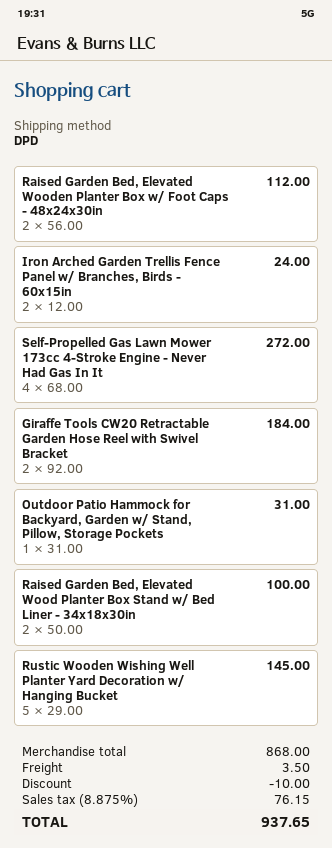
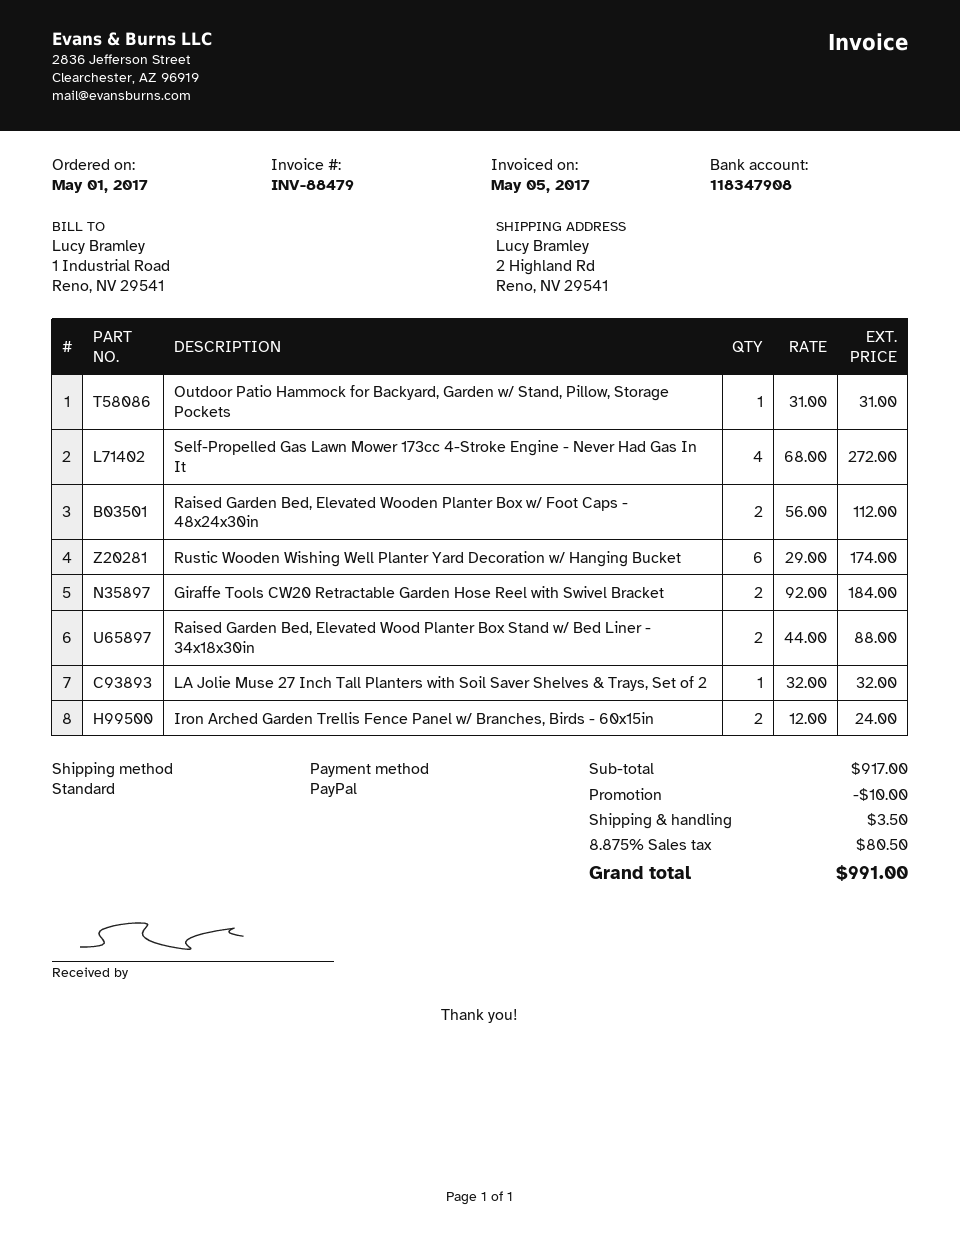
shipping method: DPD -> standard
Raised Garden Bed, Elevated Wood Planter Box Stand w/ Bed Liner - 34x18x30in: 2 x 50.00 = 100.00 -> 2 x 44.00 = 88.00
Rustic Wooden Wishing Well Planter Yard Decoration w/ Hanging Bucket: 5 x 29.00 = 145.00 -> 6 x 29.00 = 174.00
LA Jolie Muse 27 Inch Tall Planters with Soil Saver Shelves & Trays, Set of 2: none -> 1 x 32.00 = 32.00
subtotal: 868.00 -> 917.00
tax: 8.875% = 76.15 -> 8.875% = 80.50
total: 937.65 -> 991.00

